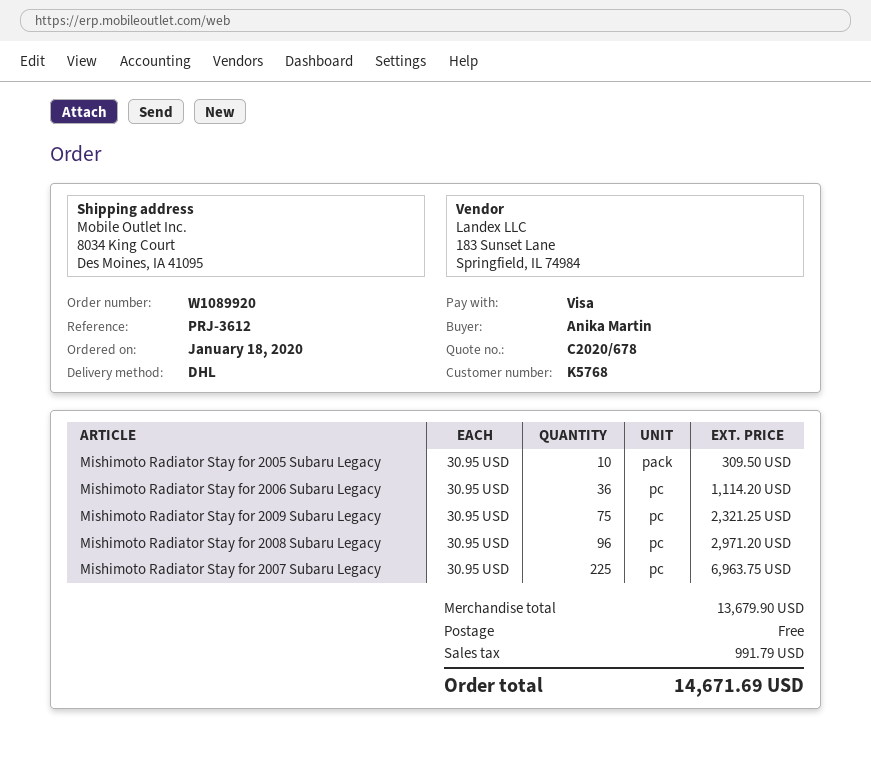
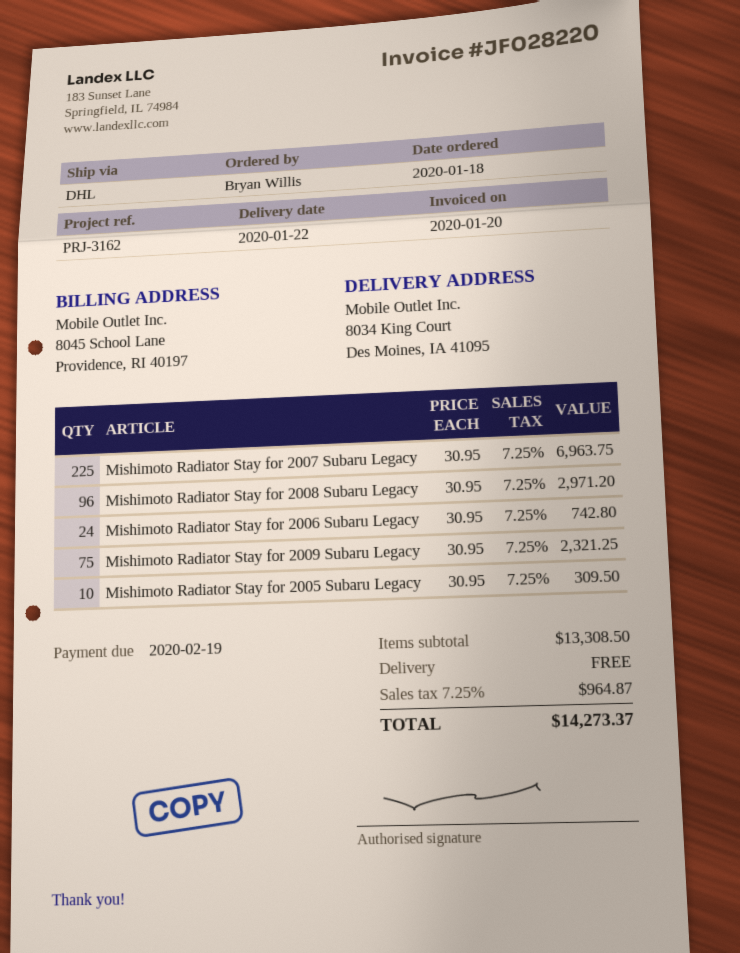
reference: PRJ-3612 -> PRJ-3162
ordered by: Anika Martin -> Bryan Willis
Mishimoto Radiator Stay for 2006 Subaru Legacy: 36 x 30.95 = 1114.20 -> 24 x 30.95 = 742.80
subtotal: 13679.90 -> 13308.50
tax: 991.79 -> 964.87
total: 14671.69 -> 14273.37

